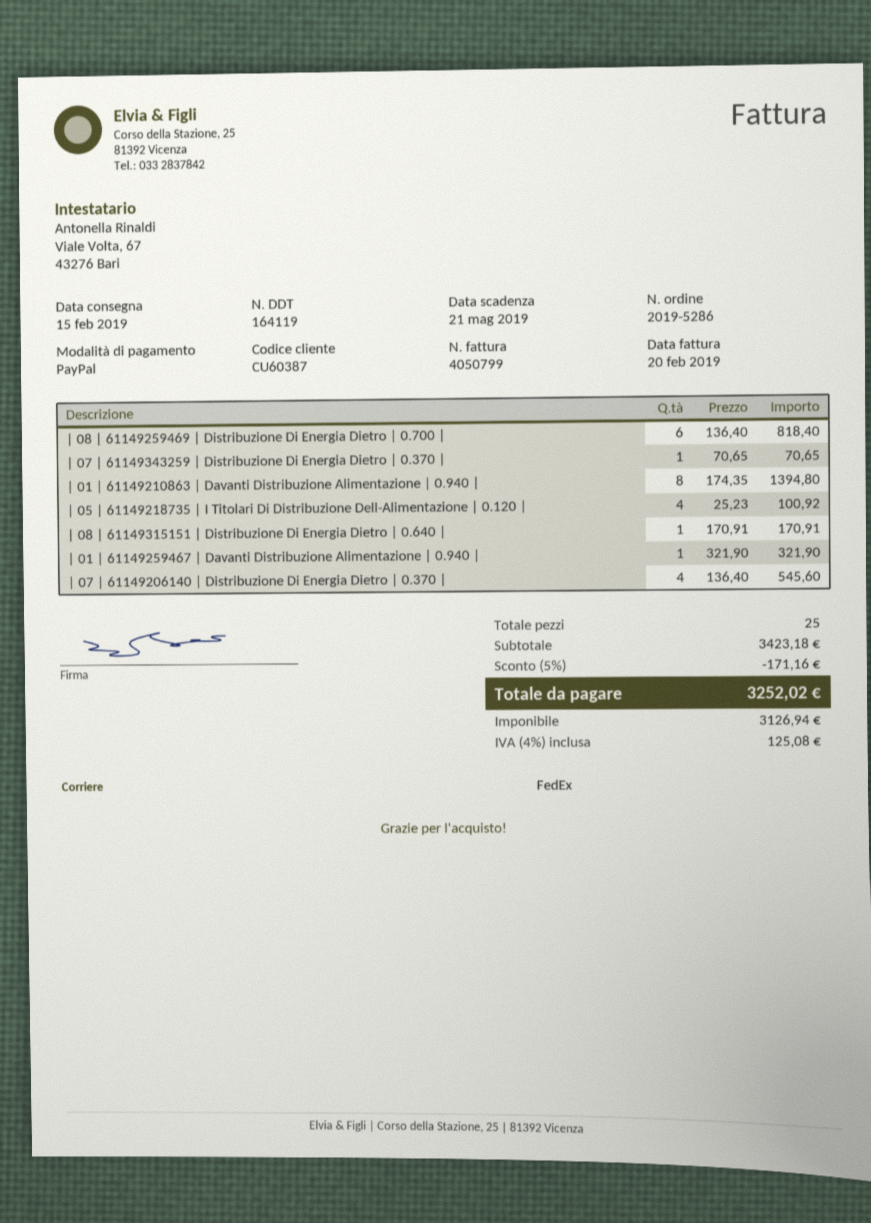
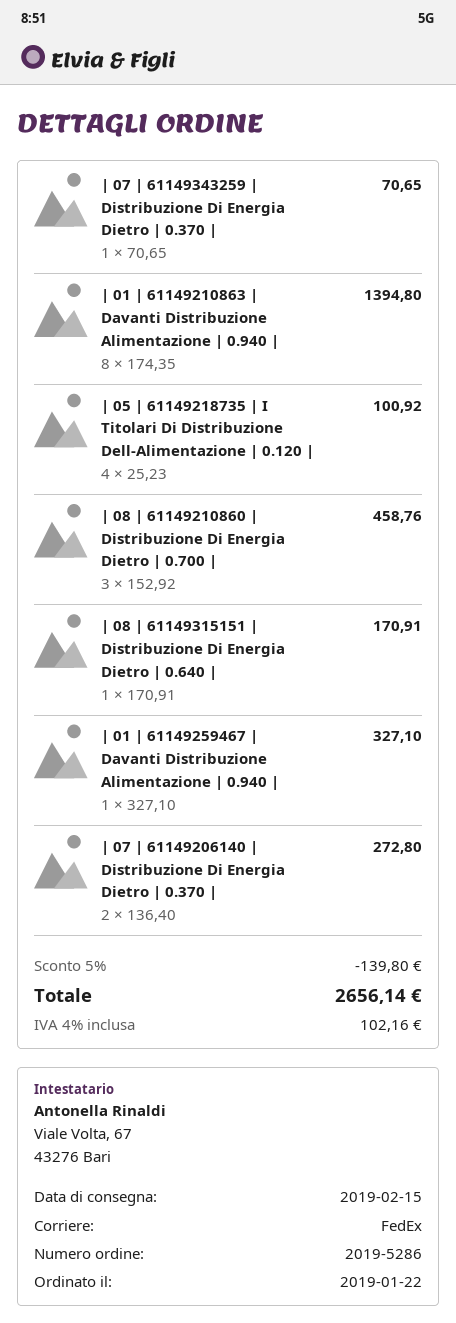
| 08 | 61149259469 | Distribuzione Di Energia Dietro | 0.700 |: 6 x 136.40 = 818.40 -> none
| 01 | 61149259467 | Davanti Distribuzione Alimentazione | 0.940 |: 1 x 321.90 = 321.90 -> 1 x 327.10 = 327.10
| 07 | 61149206140 | Distribuzione Di Energia Dietro | 0.370 |: 4 x 136.40 = 545.60 -> 2 x 136.40 = 272.80
| 08 | 61149210860 | Distribuzione Di Energia Dietro | 0.700 |: none -> 3 x 152.92 = 458.76
discount: 5% = 171.16 -> 5% = 139.80
tax: 4% = 125.08 -> 4% = 102.16
total: 3252.02 -> 2656.14

